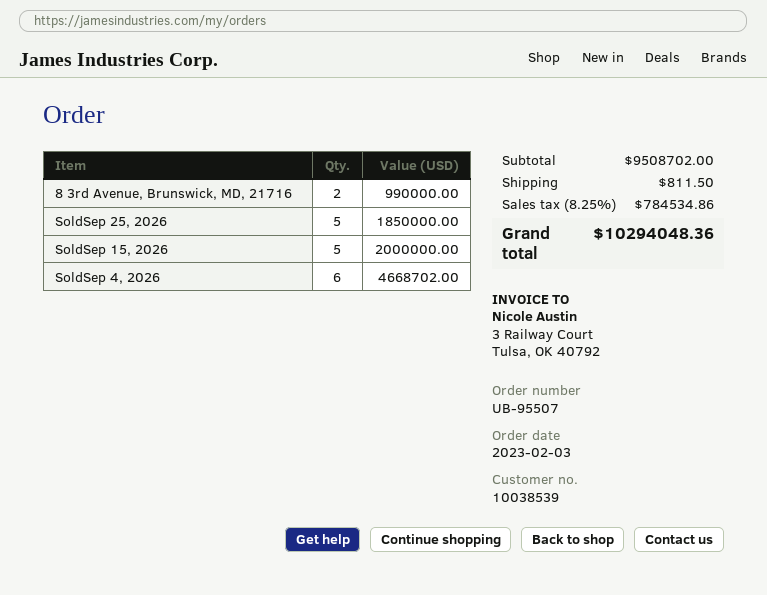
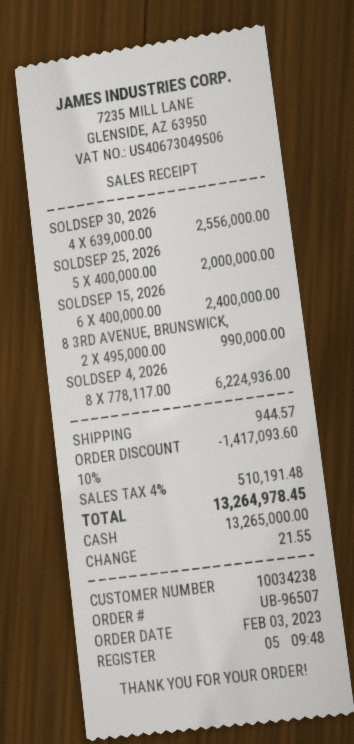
order number: UB-95507 -> UB-96507
customer number: 10038539 -> 10034238
SoldSep 25, 2026: 5 for 1850000.00 -> 5 for 2000000.00
SoldSep 15, 2026: 5 for 2000000.00 -> 6 for 2400000.00
SoldSep 4, 2026: 6 for 4668702.00 -> 8 for 6224936.00
SOLDSEP 30, 2026: none -> 4 for 2556000.00
discount: none -> 10% = 1417093.60
shipping: 811.50 -> 944.57
tax: 8.25% = 784534.86 -> 4% = 510191.48
total: 10294048.36 -> 13264978.45

